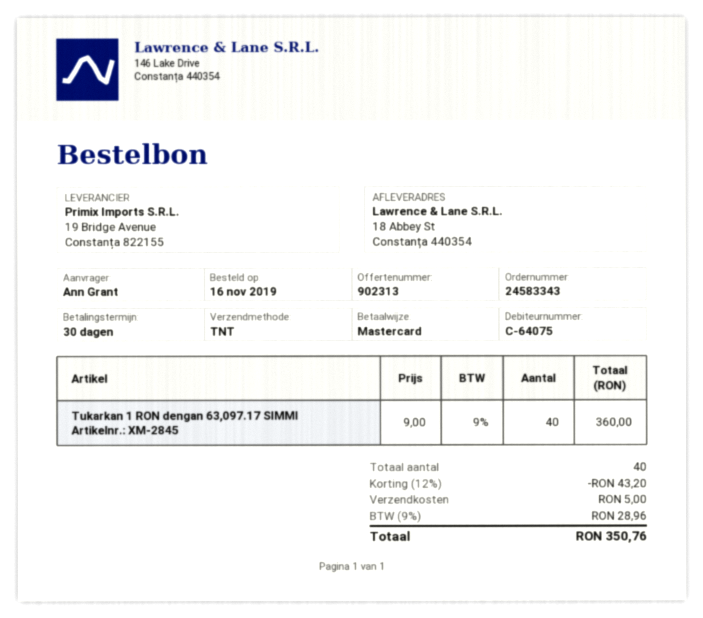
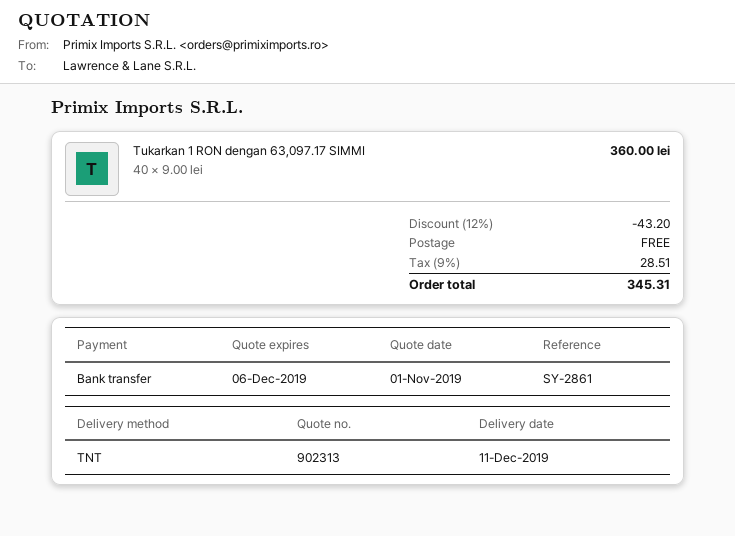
payment method: Mastercard -> bank transfer
shipping: 5.00 -> 0.00
tax: 9% = 28.96 -> 9% = 28.51
total: 350.76 -> 345.31

